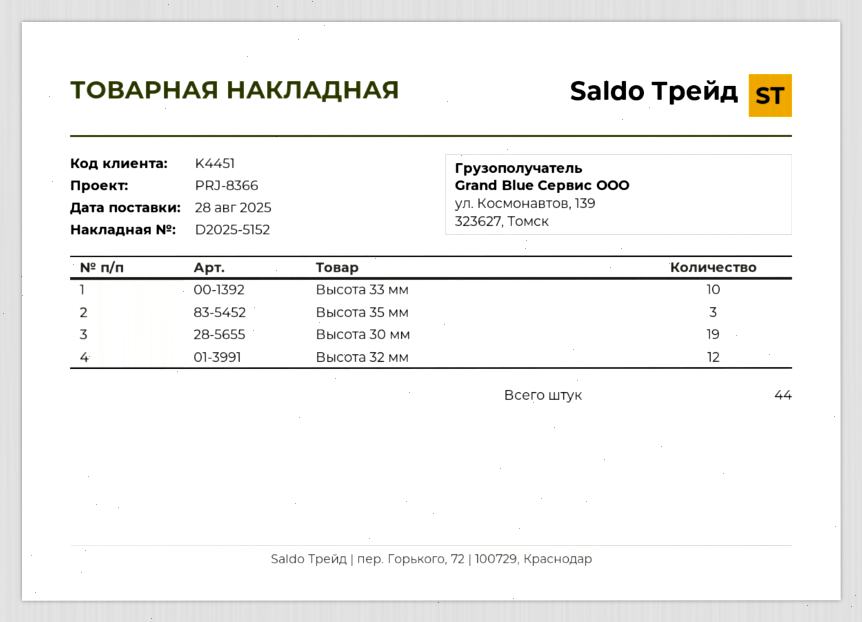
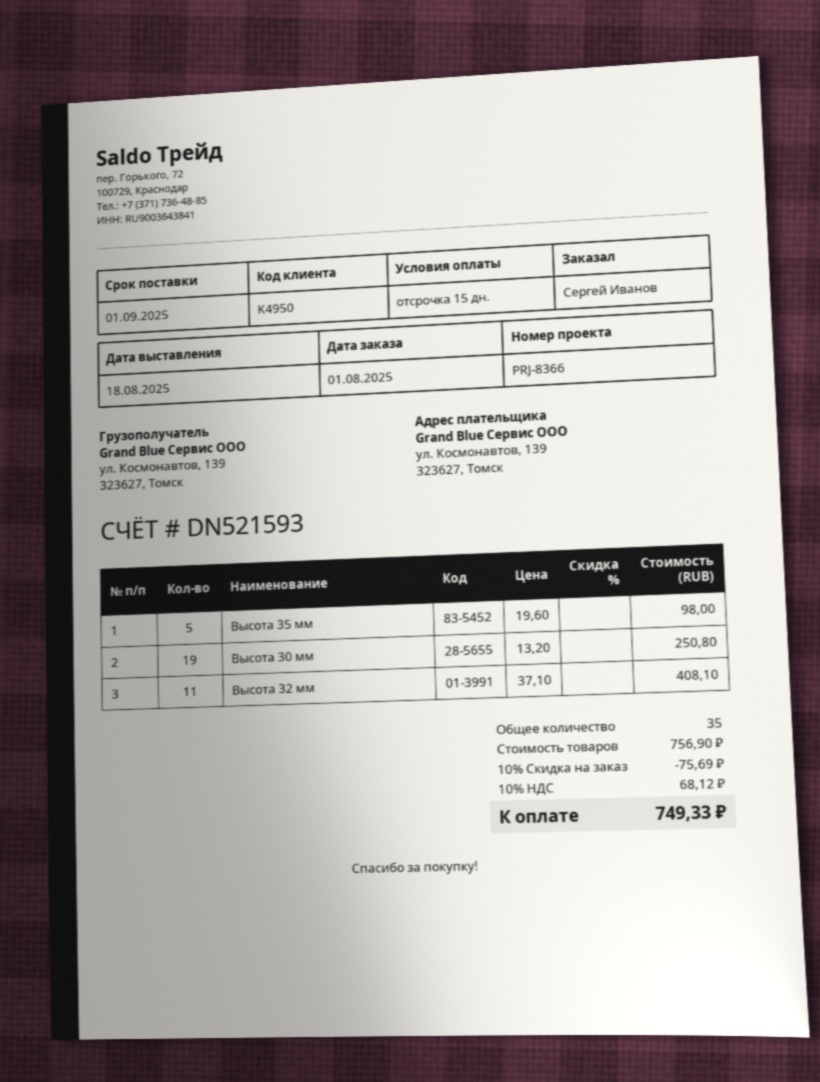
delivery date: 2025-08-28 -> 2025-09-01
customer number: K4451 -> K4950
Высота 33 мм: 10 -> none
Высота 35 мм: 3 -> 5
Высота 32 мм: 12 -> 11
total quantity: 44 -> 35

